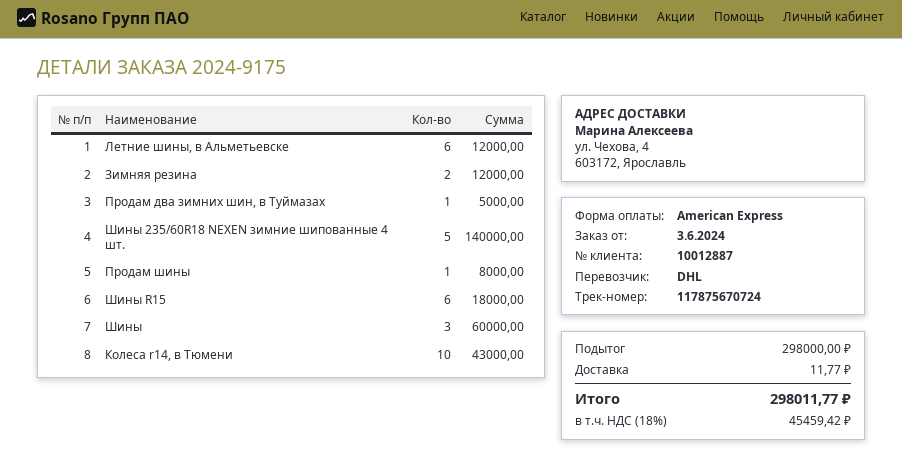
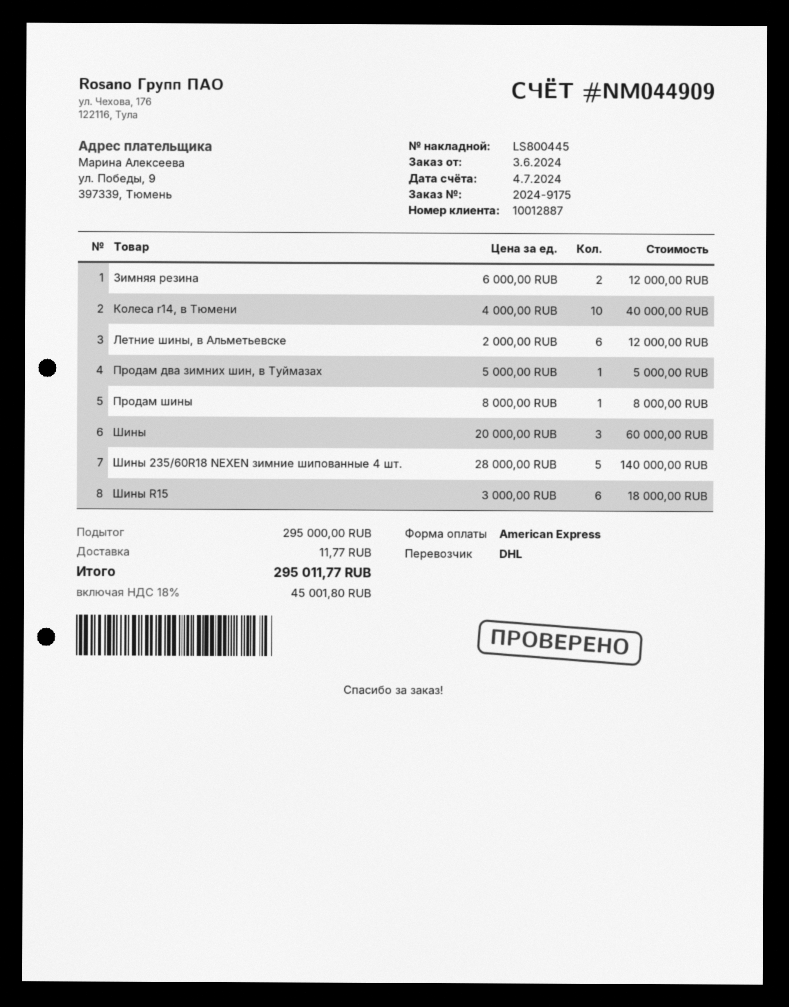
Колеса r14, в Тюмени: 10 for 43000.00 -> 10 for 40000.00
subtotal: 298000.00 -> 295000.00
tax: 18% = 45459.42 -> 18% = 45001.80
total: 298011.77 -> 295011.77

